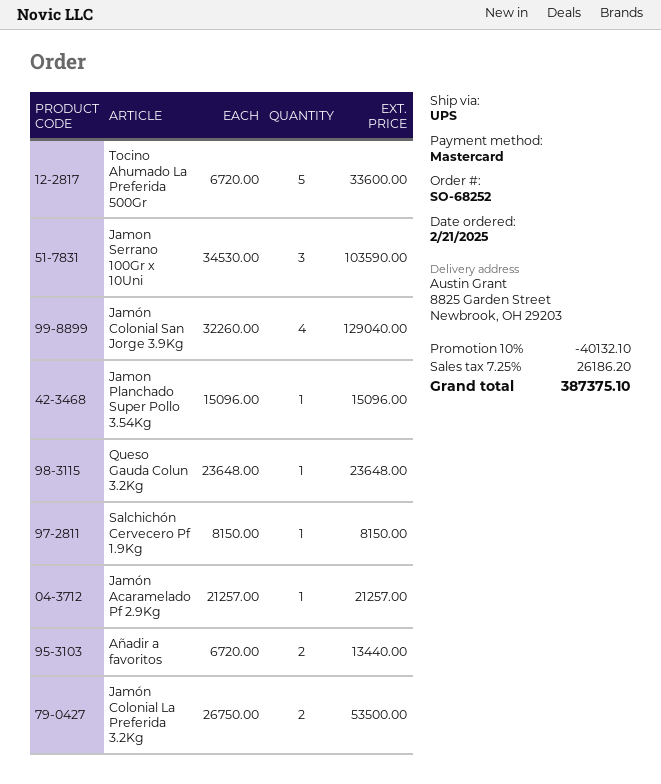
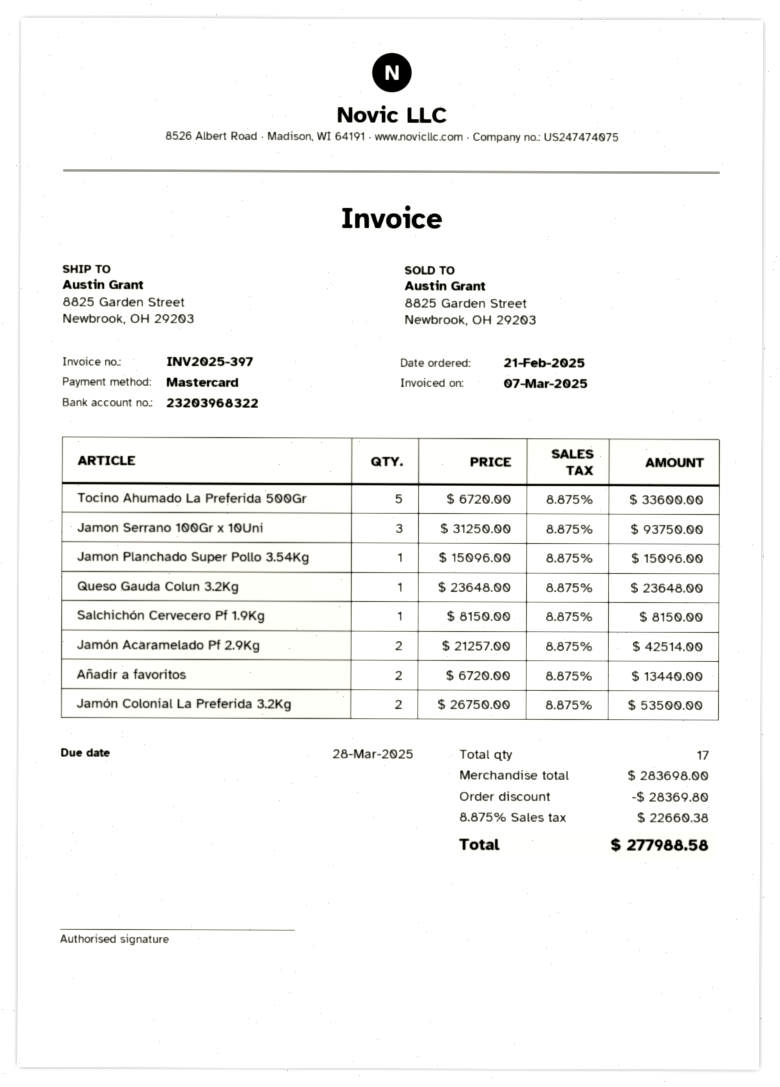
Jamon Serrano 100Gr x 10Uni: 3 x 34530.00 = 103590.00 -> 3 x 31250.00 = 93750.00
Jamón Colonial San Jorge 3.9Kg: 4 x 32260.00 = 129040.00 -> none
Jamón Acaramelado Pf 2.9Kg: 1 x 21257.00 = 21257.00 -> 2 x 21257.00 = 42514.00
discount: 40132.10 -> 28369.80
tax: 7.25% = 26186.20 -> 8.875% = 22660.38
total: 387375.10 -> 277988.58

